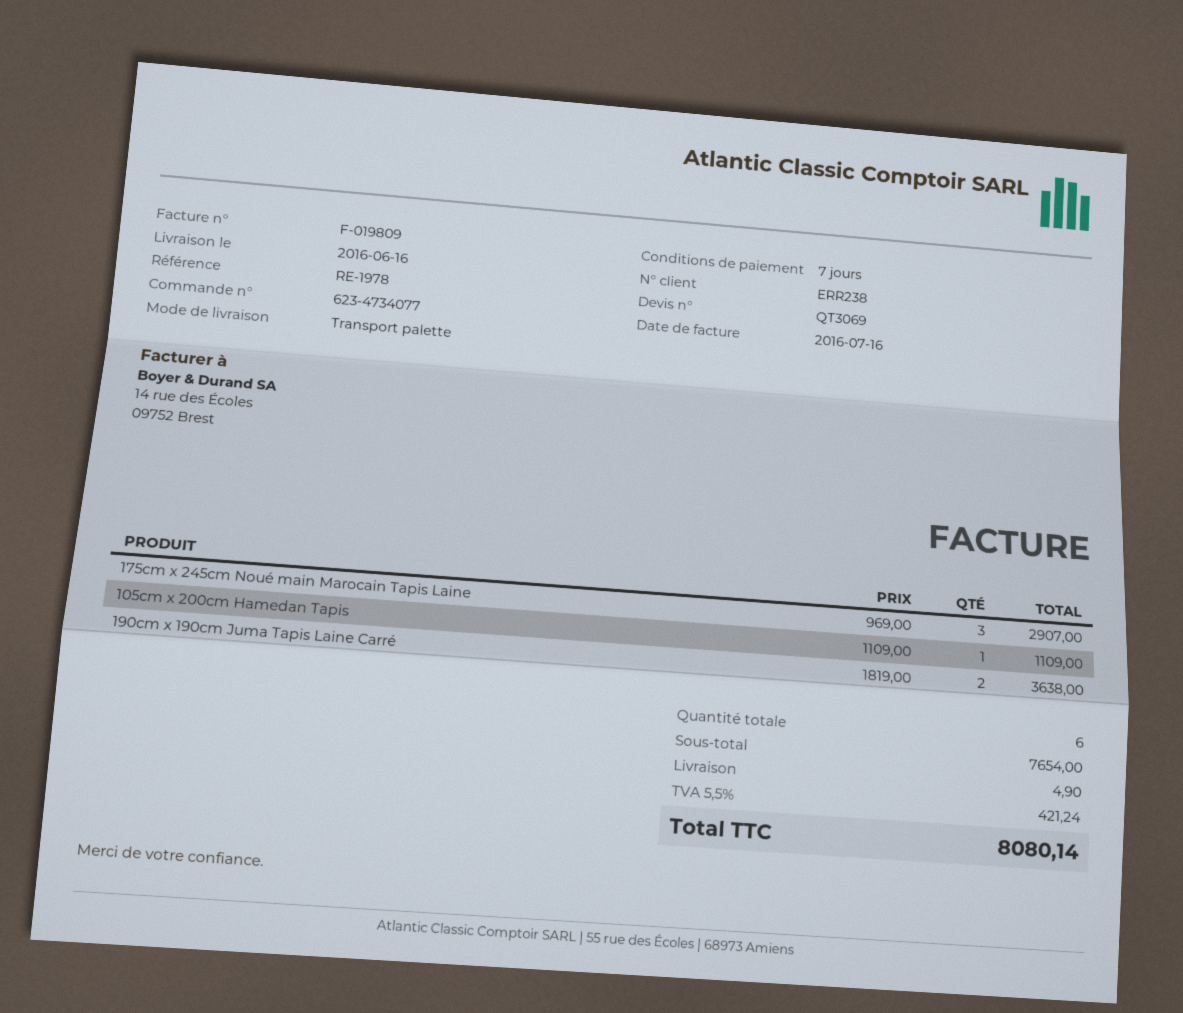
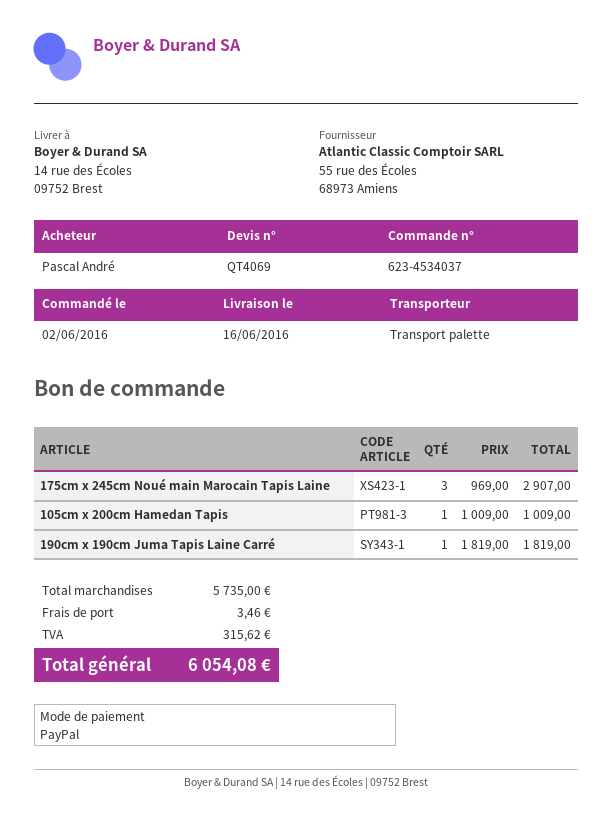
quote number: QT3069 -> QT4069
order number: 623-4734077 -> 623-4534037
105cm x 200cm Hamedan Tapis: 1 x 1109.00 = 1109.00 -> 1 x 1009.00 = 1009.00
190cm x 190cm Juma Tapis Laine Carré: 2 x 1819.00 = 3638.00 -> 1 x 1819.00 = 1819.00
subtotal: 7654.00 -> 5735.00
shipping: 4.90 -> 3.46
tax: 421.24 -> 315.62
total: 8080.14 -> 6054.08

